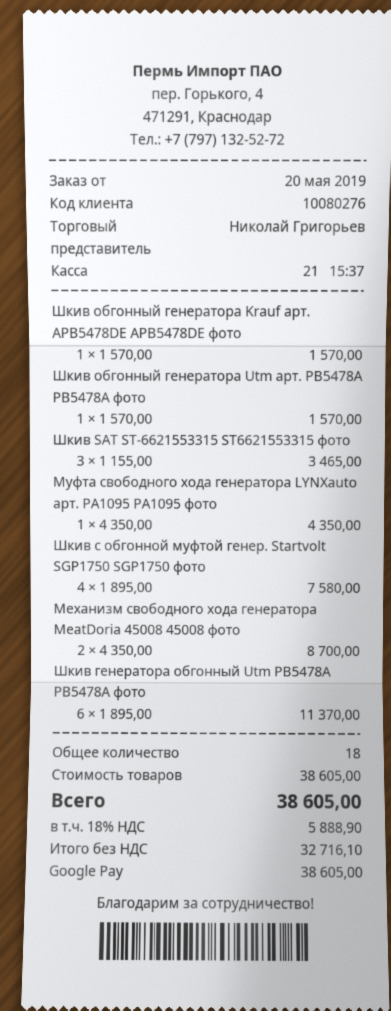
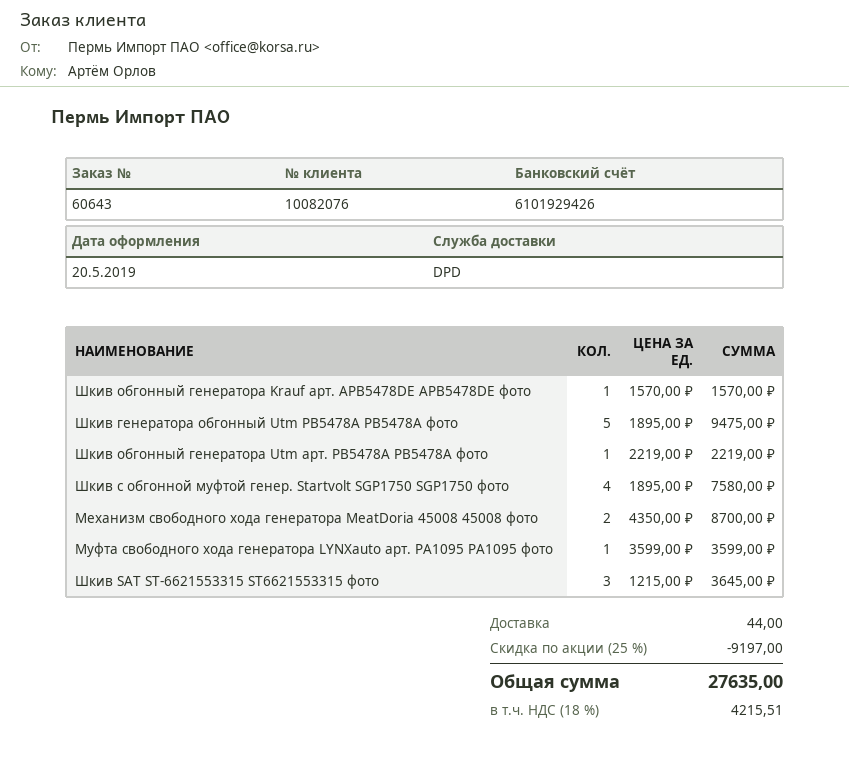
customer number: 10080276 -> 10082076
Шкив обгонный генератора Utm арт. PB5478A PB5478A фото: 1 x 1570.00 = 1570.00 -> 1 x 2219.00 = 2219.00
Шкив SAT ST-6621553315 ST6621553315 фото: 3 x 1155.00 = 3465.00 -> 3 x 1215.00 = 3645.00
Муфта свободного хода генератора LYNXauto арт. PA1095 PA1095 фото: 1 x 4350.00 = 4350.00 -> 1 x 3599.00 = 3599.00
Шкив генератора обгонный Utm PB5478A PB5478A фото: 6 x 1895.00 = 11370.00 -> 5 x 1895.00 = 9475.00
discount: none -> 25% = 9197.00
shipping: none -> 44.00
tax: 18% = 5888.90 -> 18% = 4215.51
total: 38605.00 -> 27635.00

